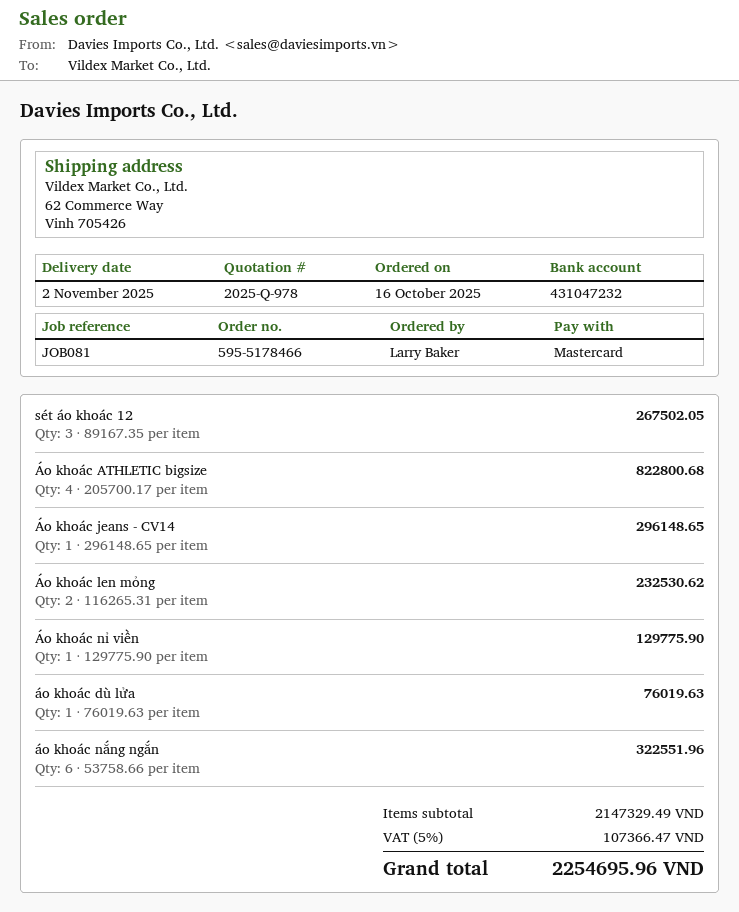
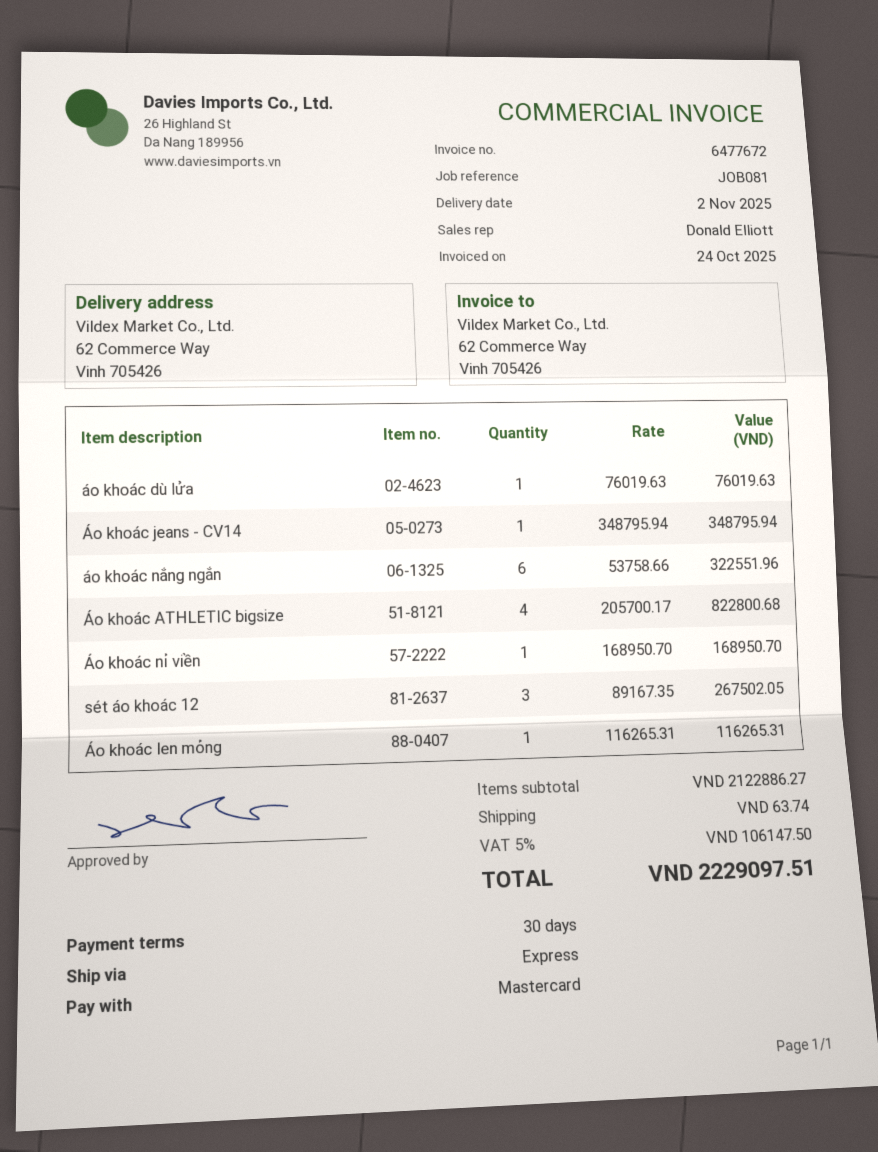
Áo khoác jeans - CV14: 1 x 296148.65 = 296148.65 -> 1 x 348795.94 = 348795.94
Áo khoác len mỏng: 2 x 116265.31 = 232530.62 -> 1 x 116265.31 = 116265.31
Áo khoác nỉ viền: 1 x 129775.90 = 129775.90 -> 1 x 168950.70 = 168950.70
subtotal: 2147329.49 -> 2122886.27
shipping: none -> 63.74
tax: 5% = 107366.47 -> 5% = 106147.50
total: 2254695.96 -> 2229097.51

